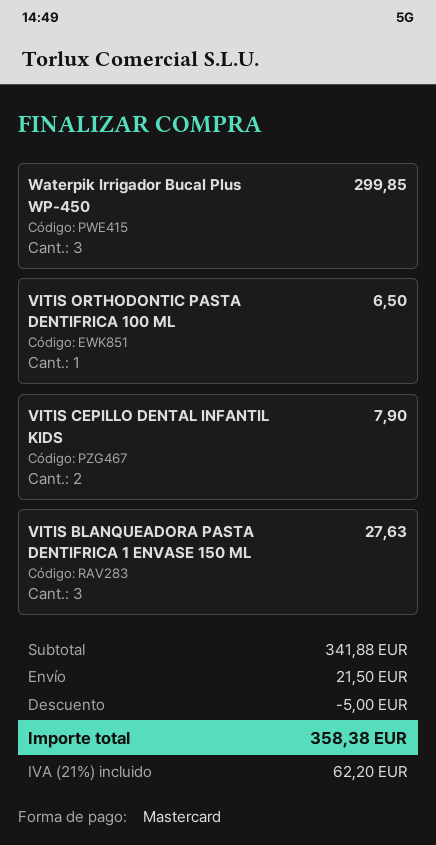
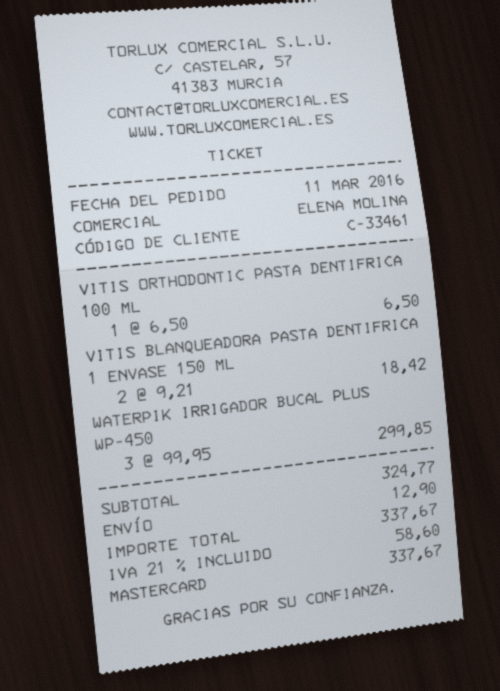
VITIS CEPILLO DENTAL INFANTIL KIDS: 2 for 7.90 -> none
VITIS BLANQUEADORA PASTA DENTIFRICA 1 ENVASE 150 ML: 3 for 27.63 -> 2 for 18.42
subtotal: 341.88 -> 324.77
discount: 5.00 -> none
shipping: 21.50 -> 12.90
tax: 21% = 62.20 -> 21% = 58.60
total: 358.38 -> 337.67

